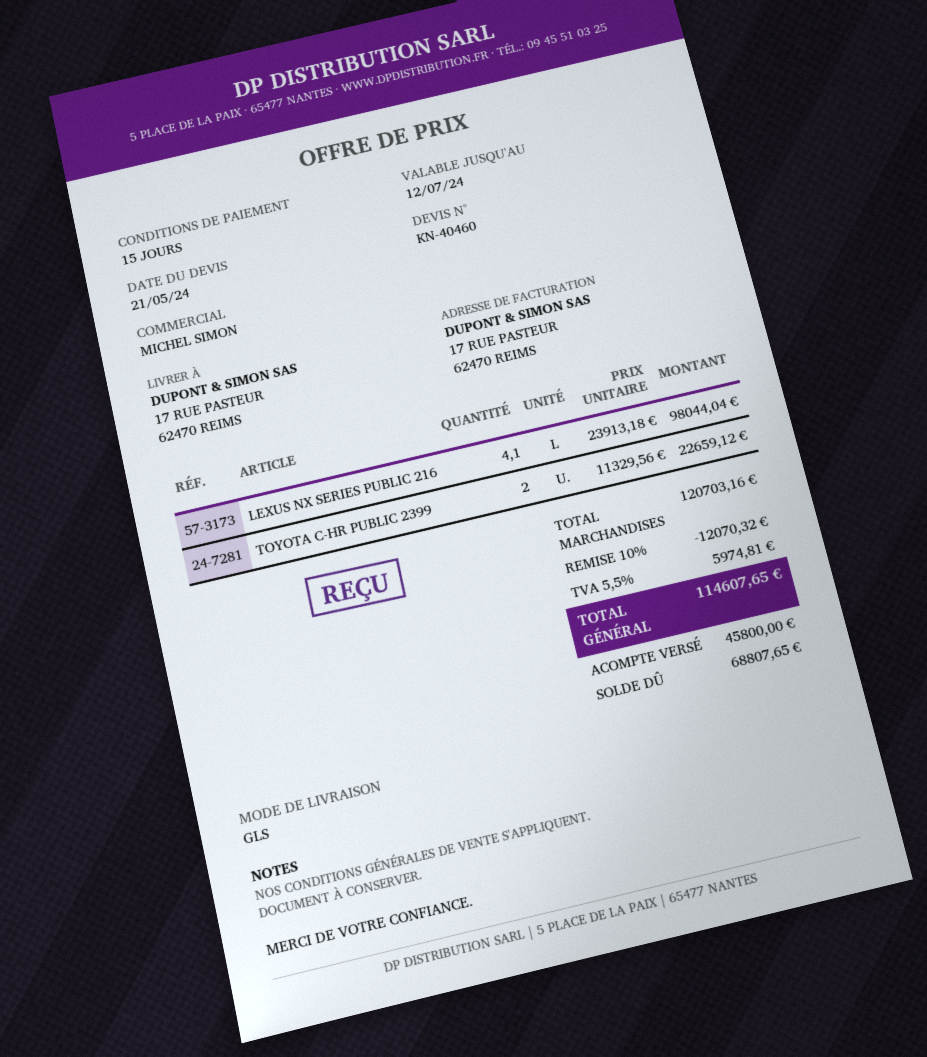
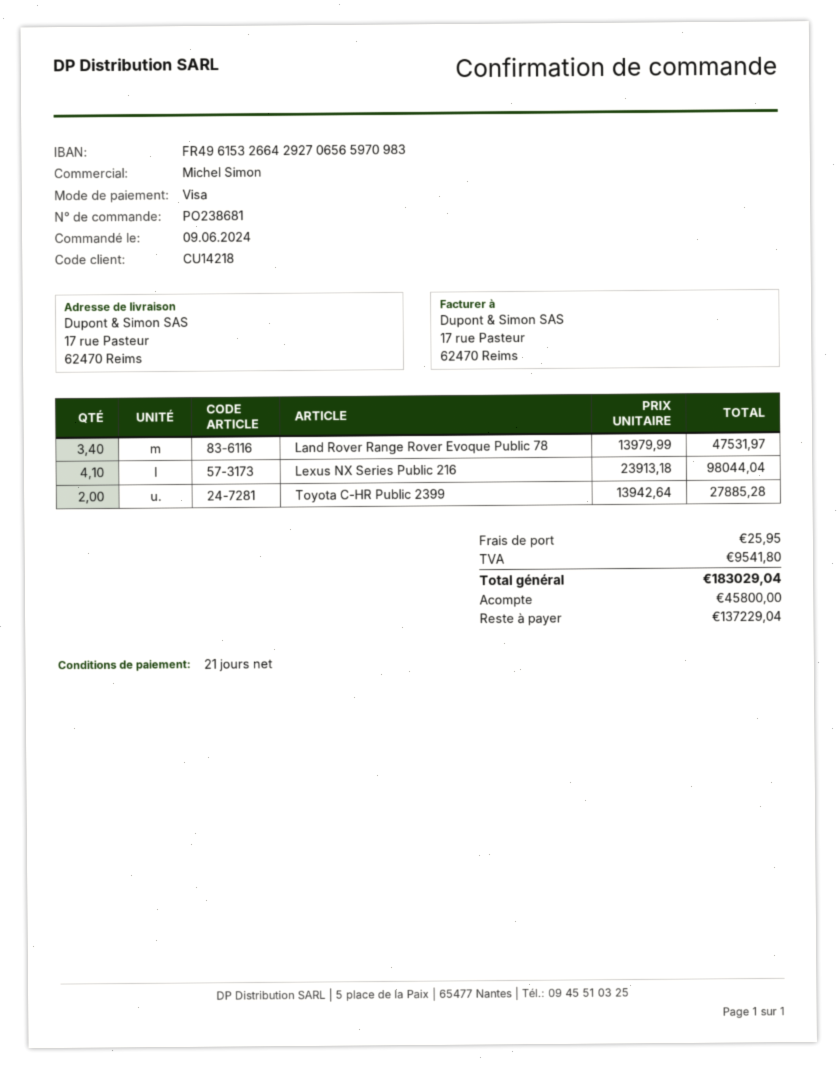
payment terms: 15 days -> 21 days
TOYOTA C-HR PUBLIC 2399: 2 x 11329.56 = 22659.12 -> 2 x 13942.64 = 27885.28
Land Rover Range Rover Evoque Public 78: none -> 3.4 x 13979.99 = 47531.97
discount: 10% = 12070.32 -> none
shipping: none -> 25.95
tax: 5974.81 -> 9541.80
total: 114607.65 -> 183029.04
balance: 68807.65 -> 137229.04

